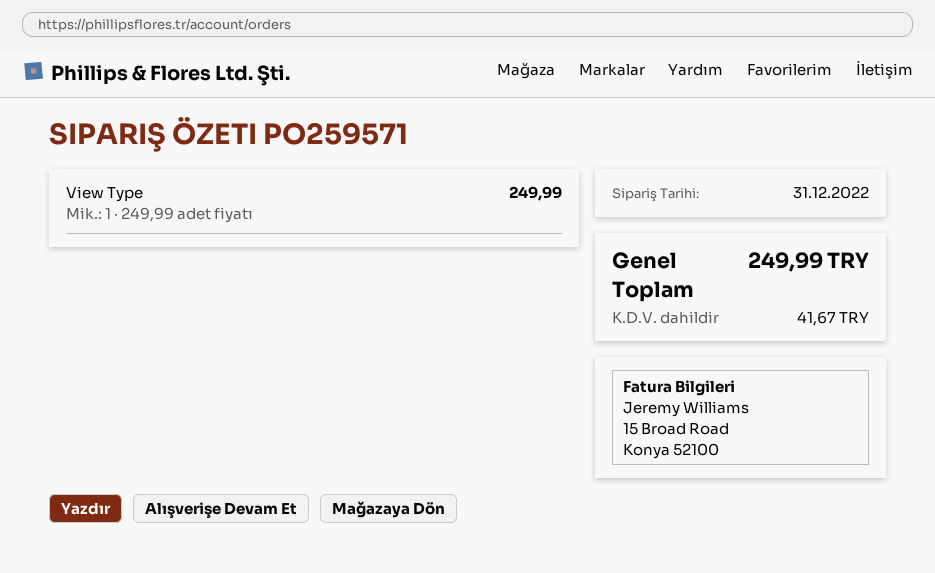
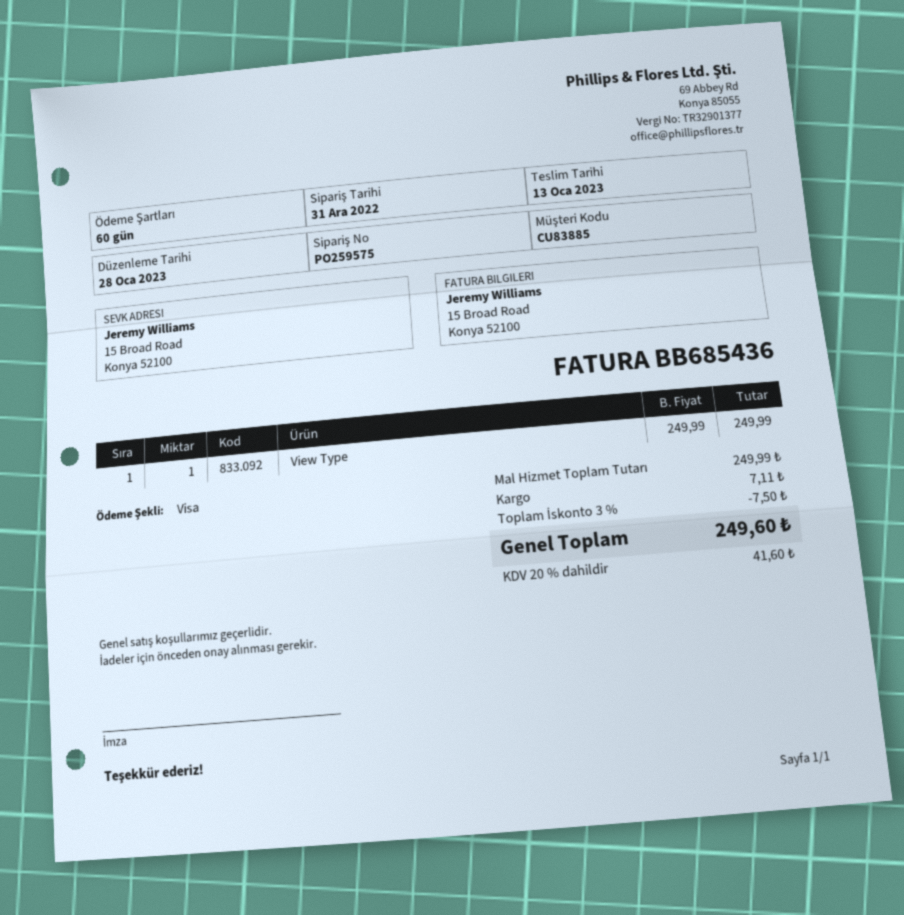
order number: PO259571 -> PO259575
discount: none -> 3% = 7.50
shipping: none -> 7.11
tax: 41.67 -> 41.60
total: 249.99 -> 249.60

